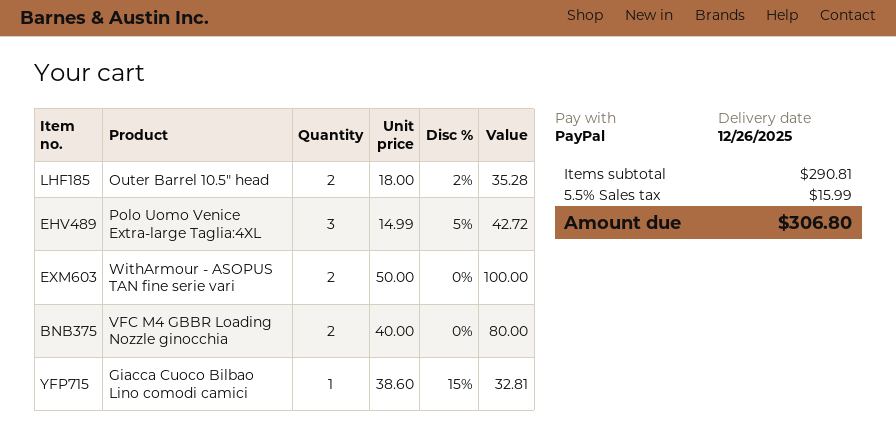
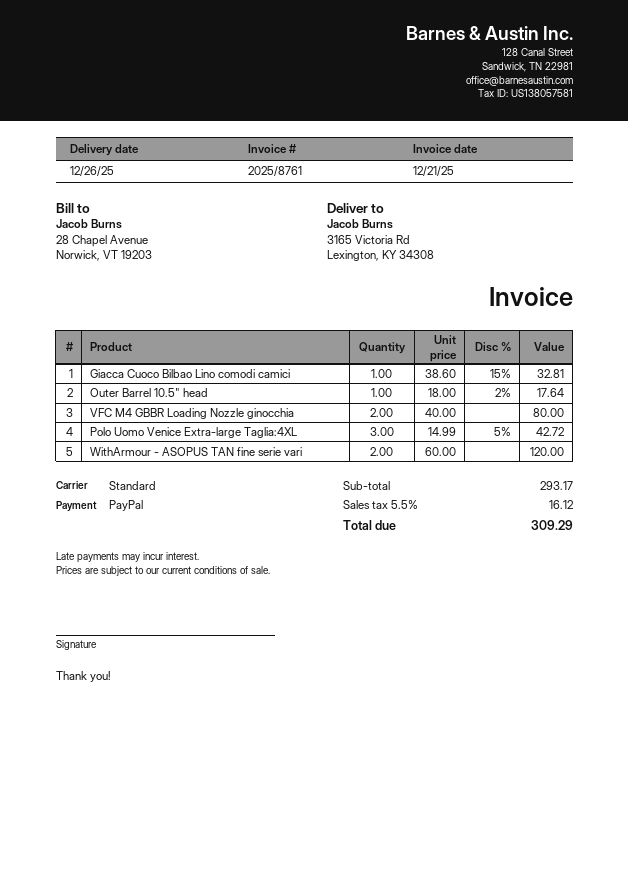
Outer Barrel 10.5" head: 2 x 18.00 - 2% = 35.28 -> 1 x 18.00 - 2% = 17.64
WithArmour - ASOPUS TAN fine serie vari: 2 x 50.00 = 100.00 -> 2 x 60.00 = 120.00
subtotal: 290.81 -> 293.17
tax: 5.5% = 15.99 -> 5.5% = 16.12
total: 306.80 -> 309.29

